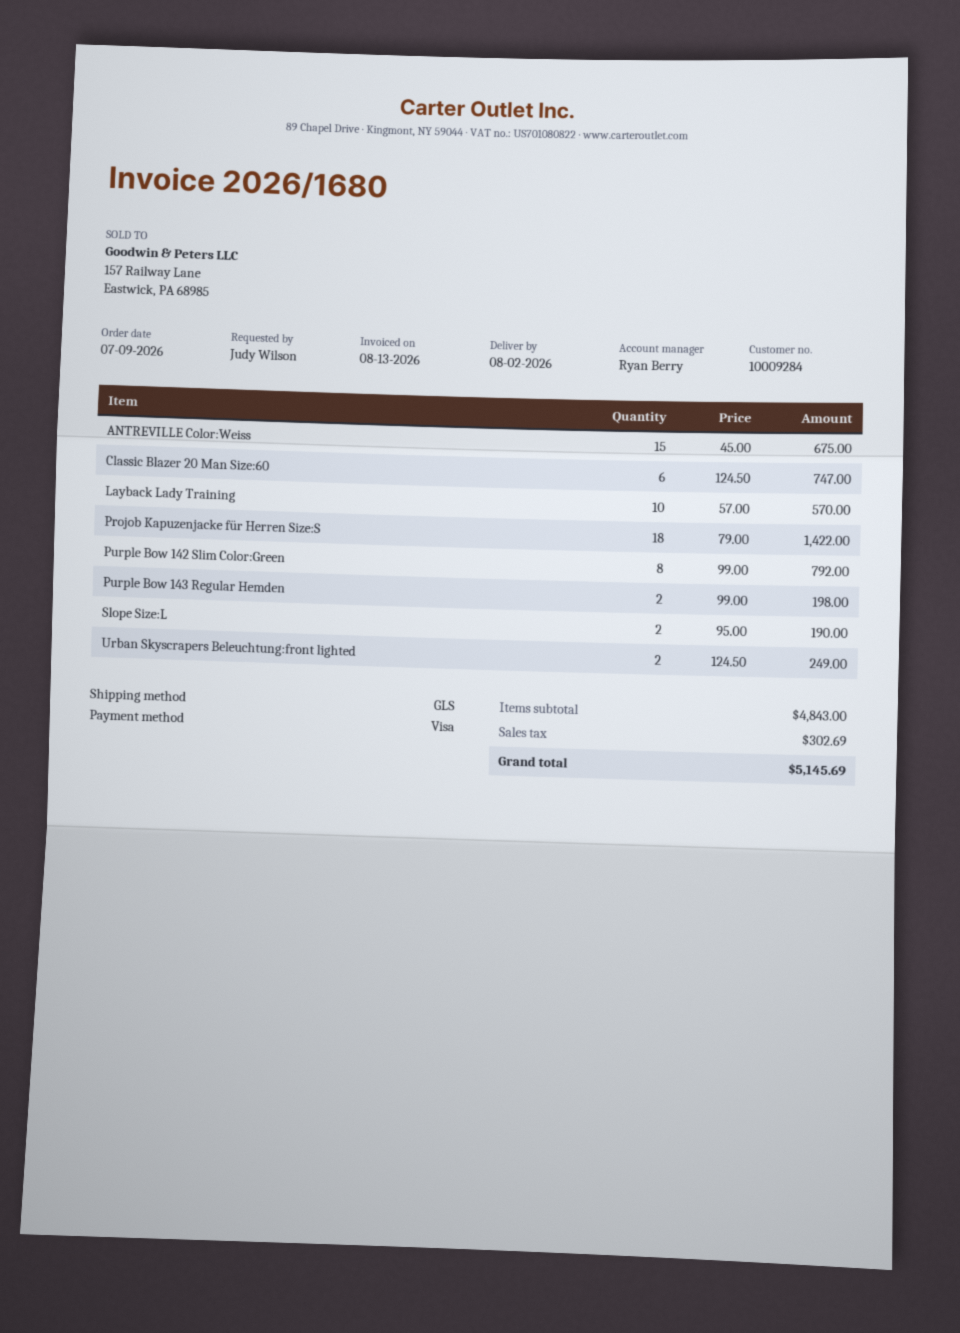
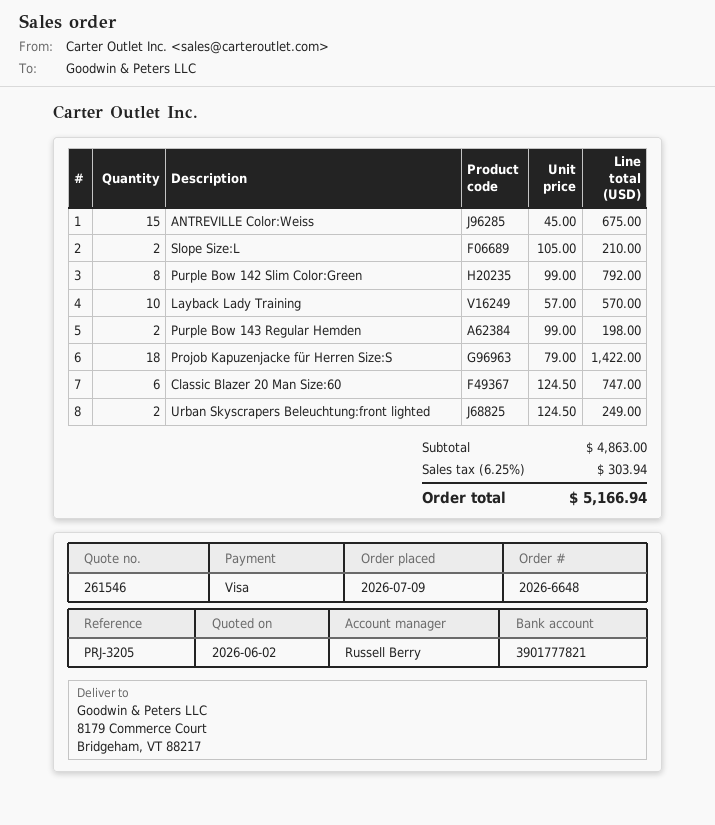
sales rep: Ryan Berry -> Russell Berry
Slope Size:L: 2 x 95.00 = 190.00 -> 2 x 105.00 = 210.00
subtotal: 4843.00 -> 4863.00
tax: 302.69 -> 303.94
total: 5145.69 -> 5166.94

